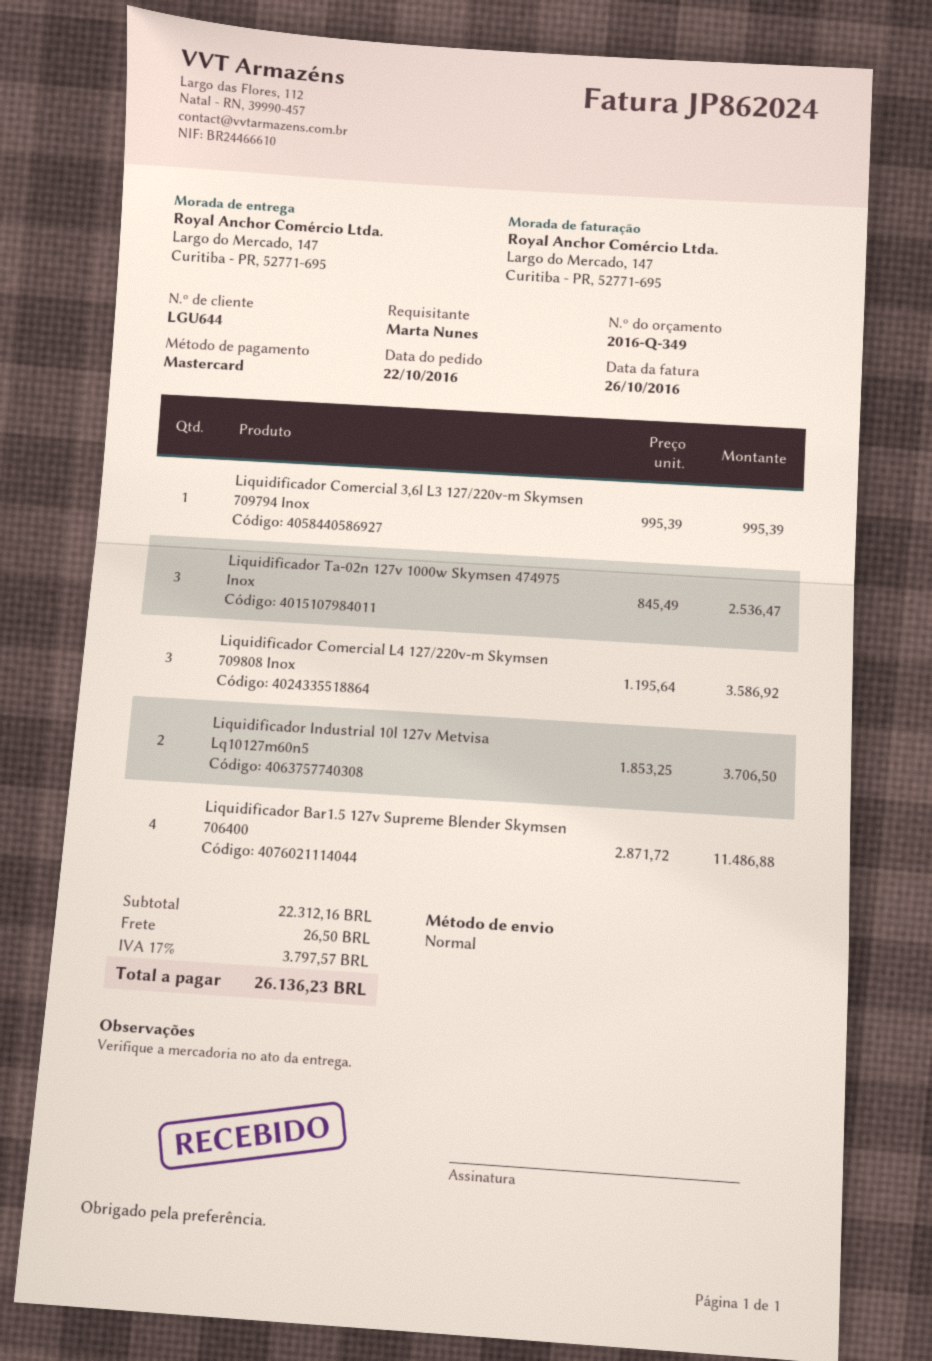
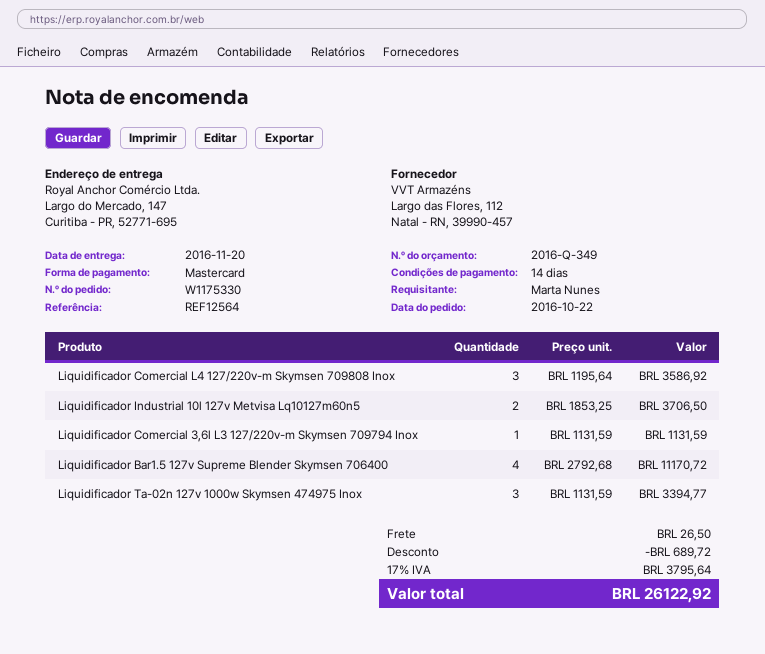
Liquidificador Comercial 3,6l L3 127/220v-m Skymsen 709794 Inox: 1 x 995.39 = 995.39 -> 1 x 1131.59 = 1131.59
Liquidificador Ta-02n 127v 1000w Skymsen 474975 Inox: 3 x 845.49 = 2536.47 -> 3 x 1131.59 = 3394.77
Liquidificador Bar1.5 127v Supreme Blender Skymsen 706400: 4 x 2871.72 = 11486.88 -> 4 x 2792.68 = 11170.72
discount: none -> 689.72
tax: 17% = 3797.57 -> 17% = 3795.64
total: 26136.23 -> 26122.92

